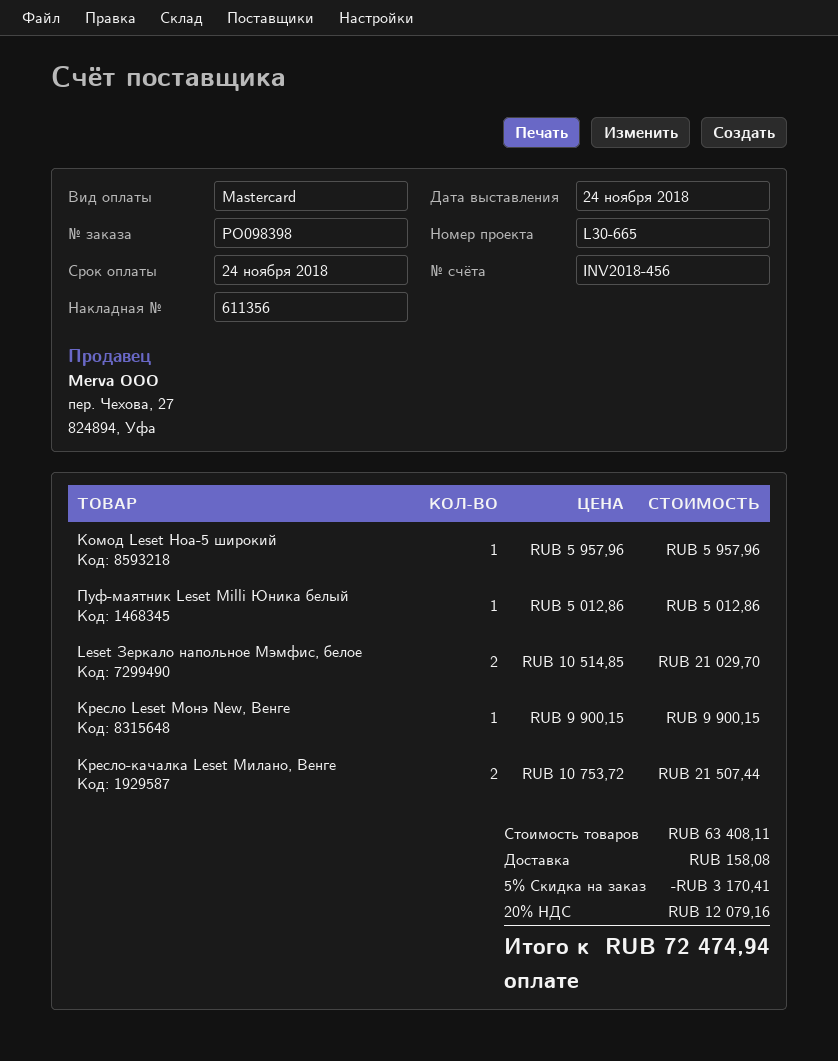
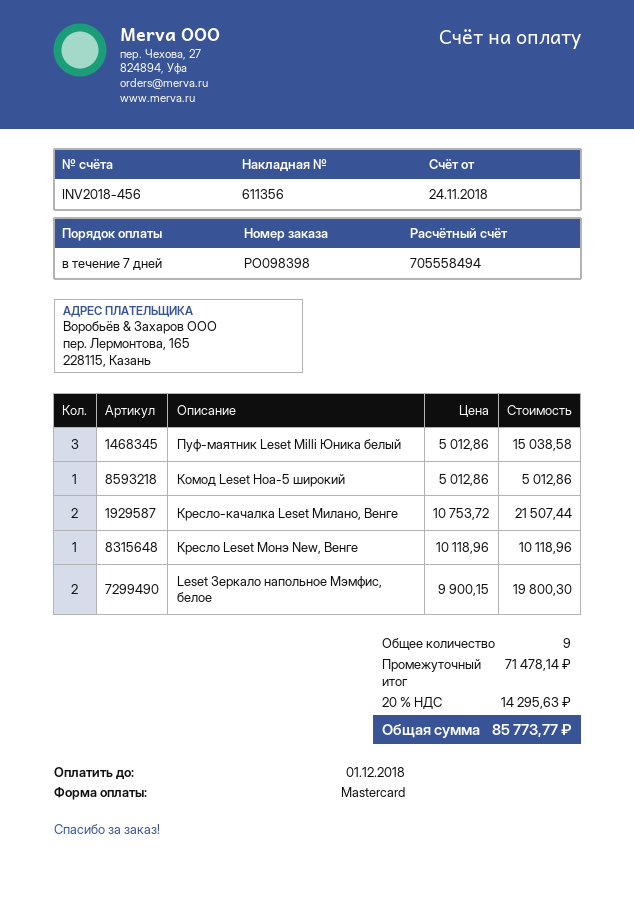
due date: 2018-11-24 -> 2018-12-01
Комод Leset Ноа-5 широкий: 1 x 5957.96 = 5957.96 -> 1 x 5012.86 = 5012.86
Пуф-маятник Leset Milli Юника белый: 1 x 5012.86 = 5012.86 -> 3 x 5012.86 = 15038.58
Leset Зеркало напольное Мэмфис, белое: 2 x 10514.85 = 21029.70 -> 2 x 9900.15 = 19800.30
Кресло Leset Монэ New, Венге: 1 x 9900.15 = 9900.15 -> 1 x 10118.96 = 10118.96
subtotal: 63408.11 -> 71478.14
discount: 5% = 3170.41 -> none
shipping: 158.08 -> none
tax: 20% = 12079.16 -> 20% = 14295.63
total: 72474.94 -> 85773.77

